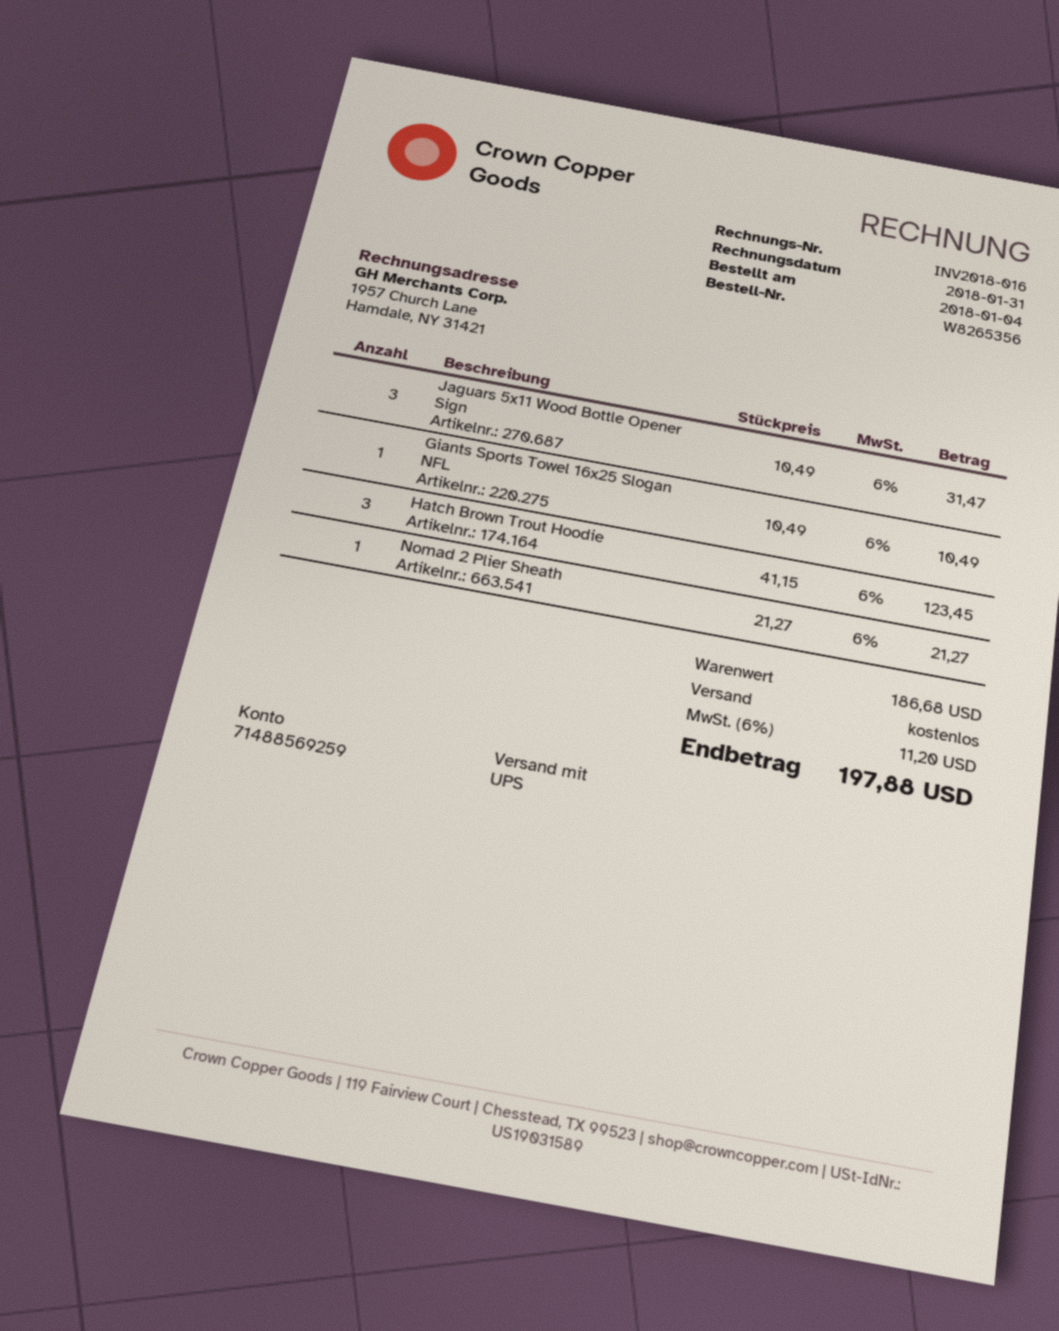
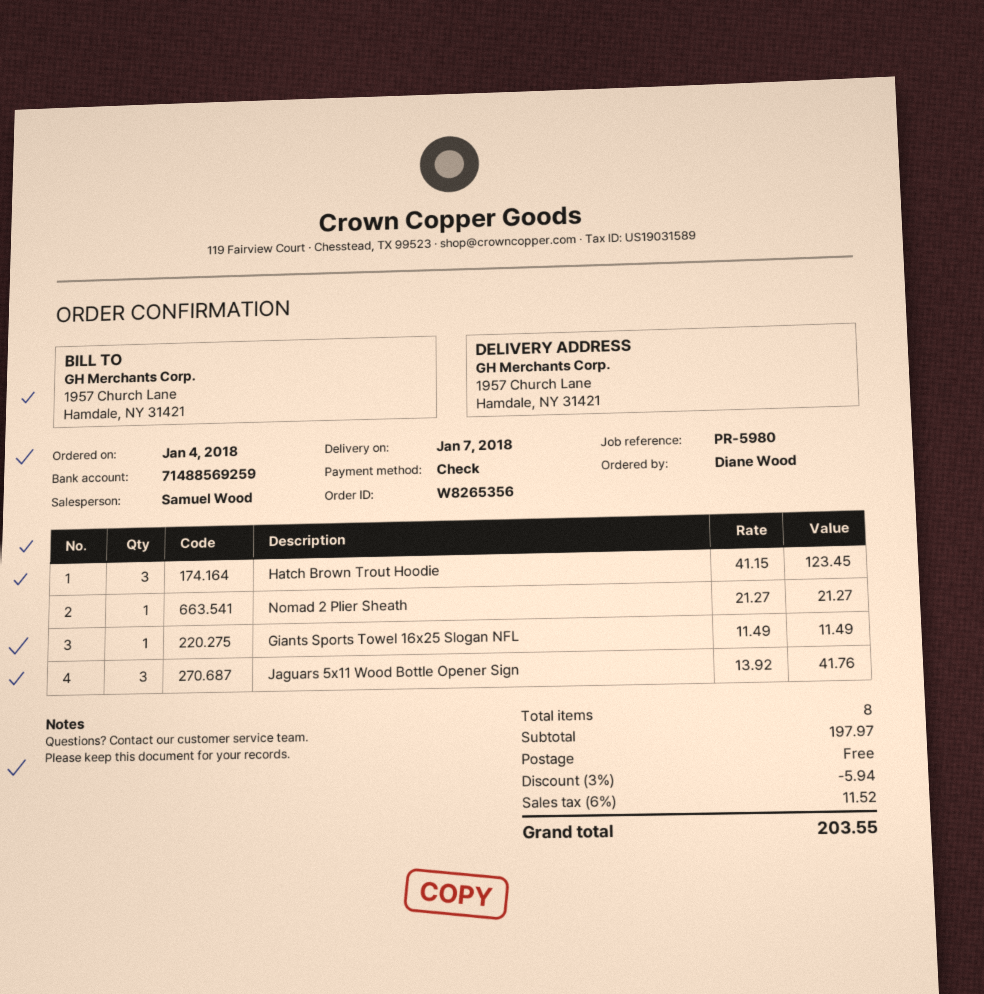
Jaguars 5x11 Wood Bottle Opener Sign: 3 x 10.49 = 31.47 -> 3 x 13.92 = 41.76
Giants Sports Towel 16x25 Slogan NFL: 1 x 10.49 = 10.49 -> 1 x 11.49 = 11.49
subtotal: 186.68 -> 197.97
discount: none -> 3% = 5.94
tax: 6% = 11.20 -> 6% = 11.52
total: 197.88 -> 203.55

